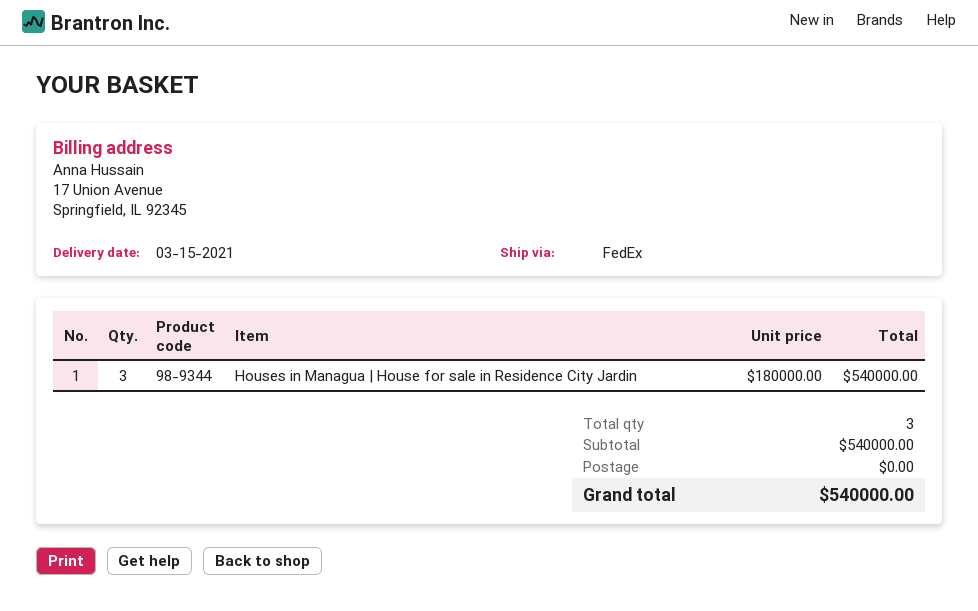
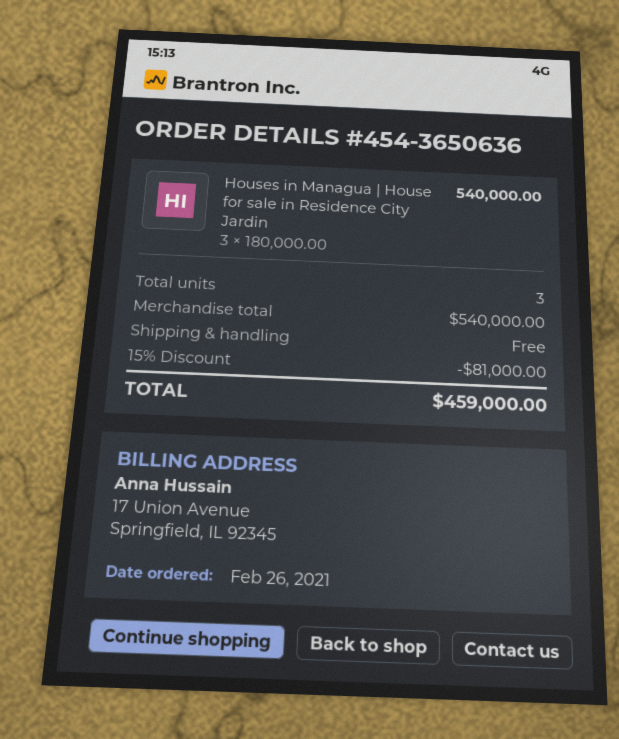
discount: none -> 15% = 81000.00
total: 540000.00 -> 459000.00

